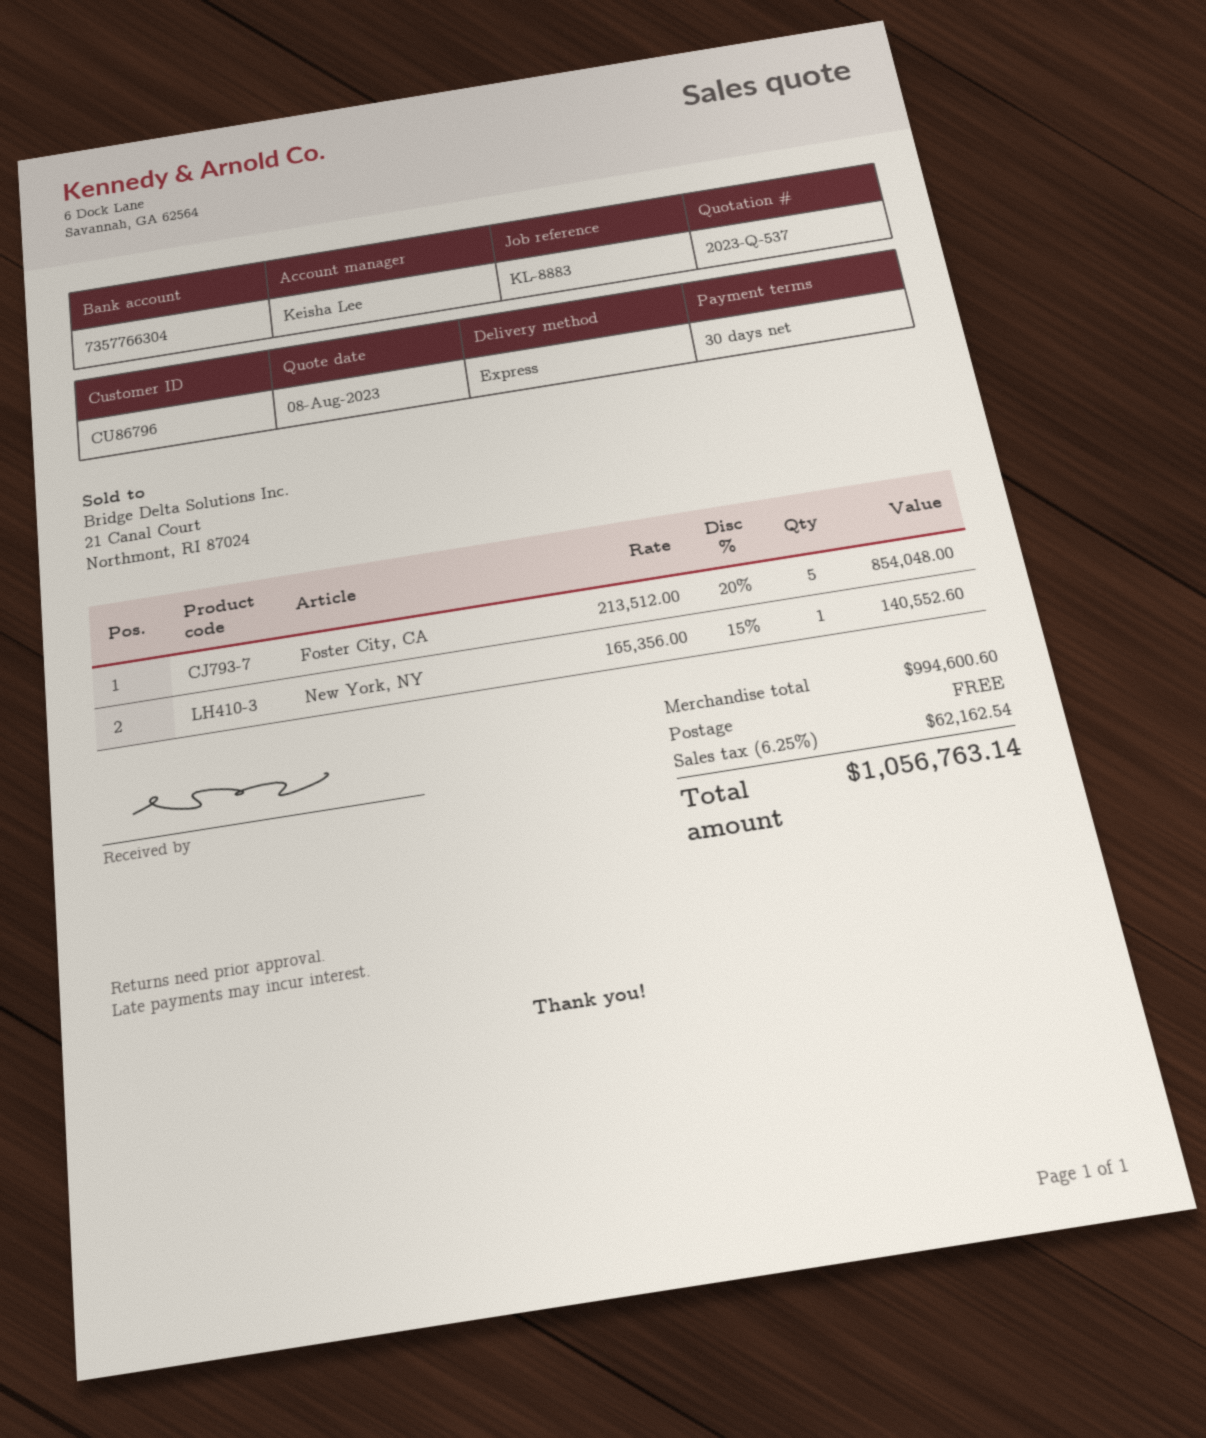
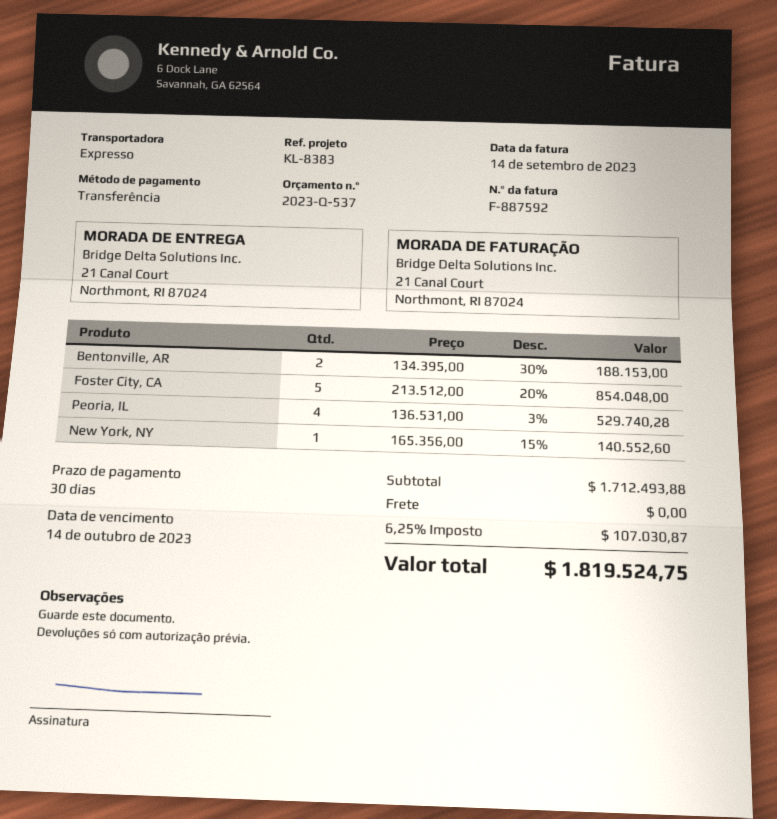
reference: KL-8883 -> KL-8383
Bentonville, AR: none -> 2 x 134395.00 - 30% = 188153.00
Peoria, IL: none -> 4 x 136531.00 - 3% = 529740.28
subtotal: 994600.60 -> 1712493.88
tax: 6.25% = 62162.54 -> 6.25% = 107030.87
total: 1056763.14 -> 1819524.75

